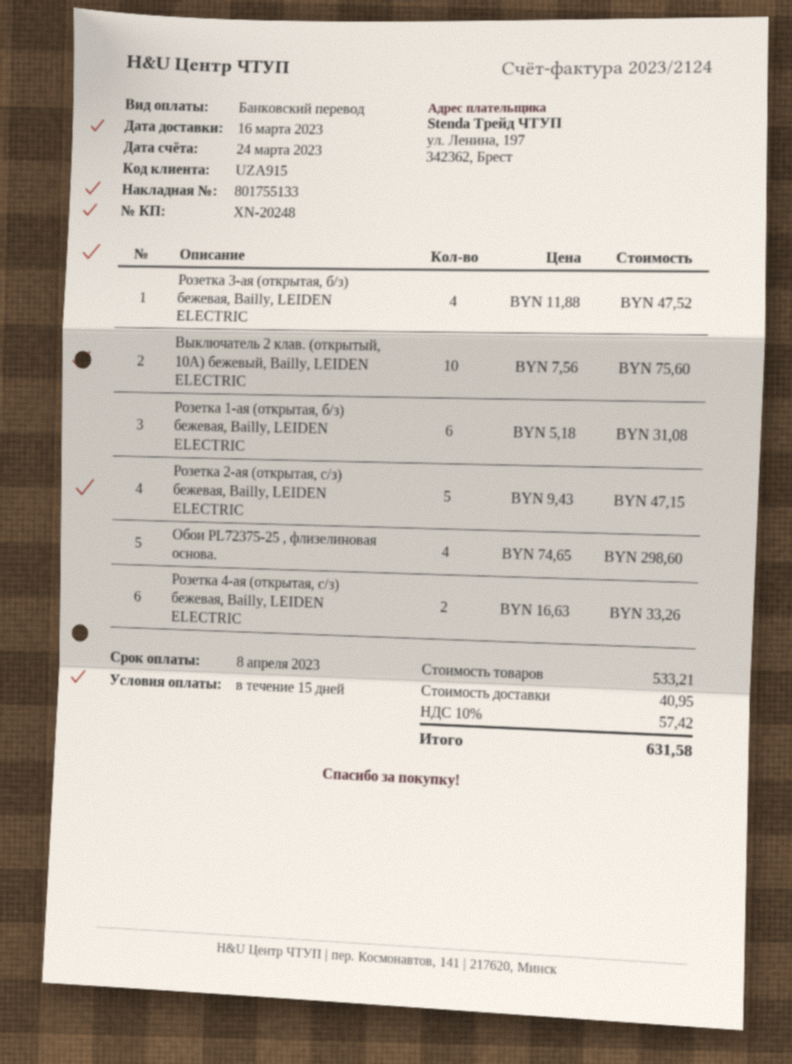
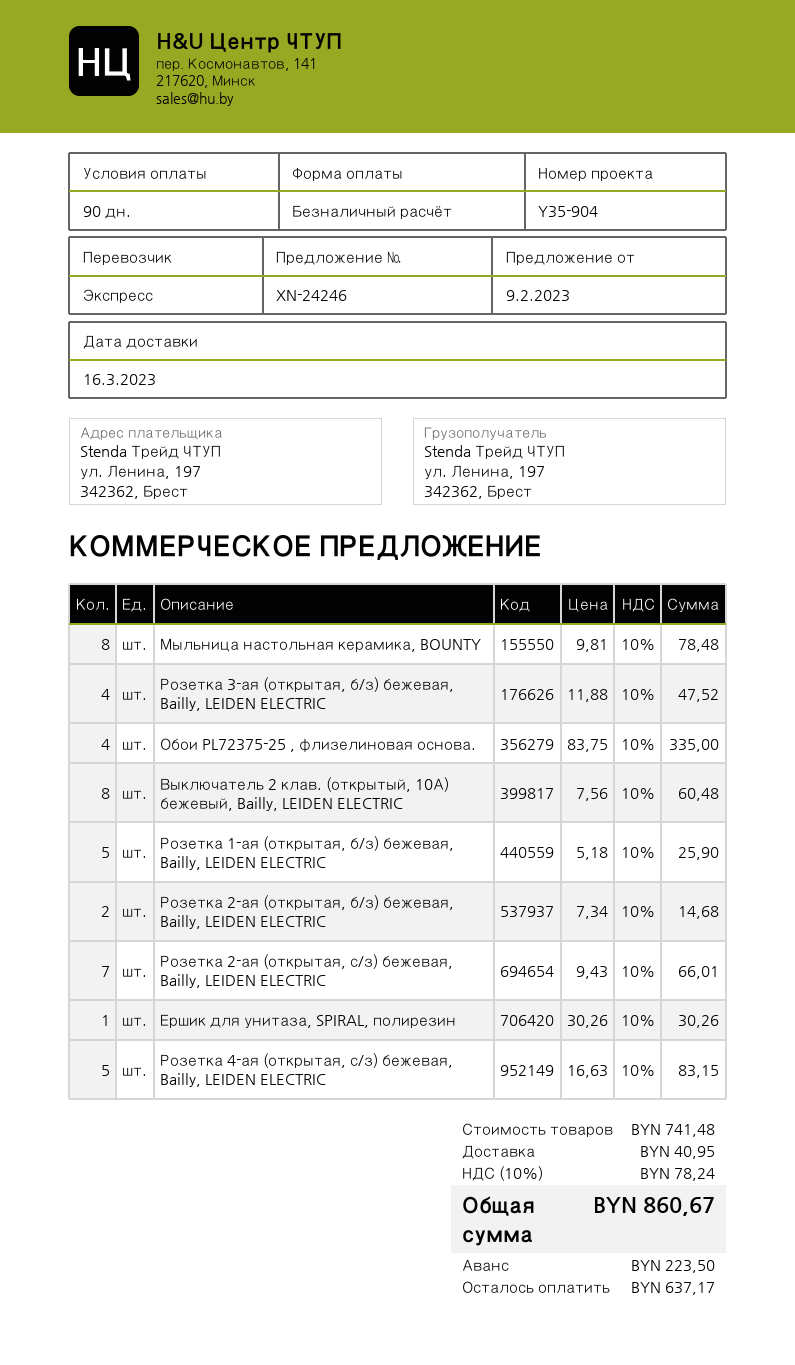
quote number: XN-20248 -> XN-24246
payment terms: 15 days -> 90 days
Выключатель 2 клав. (открытый, 10А) бежевый, Bailly, LEIDEN ELECTRIC: 10 x 7.56 = 75.60 -> 8 x 7.56 = 60.48
Розетка 1-ая (открытая, б/з) бежевая, Bailly, LEIDEN ELECTRIC: 6 x 5.18 = 31.08 -> 5 x 5.18 = 25.90
Розетка 2-ая (открытая, с/з) бежевая, Bailly, LEIDEN ELECTRIC: 5 x 9.43 = 47.15 -> 7 x 9.43 = 66.01
Обои PL72375-25 , флизелиновая основа.: 4 x 74.65 = 298.60 -> 4 x 83.75 = 335.00
Розетка 4-ая (открытая, с/з) бежевая, Bailly, LEIDEN ELECTRIC: 2 x 16.63 = 33.26 -> 5 x 16.63 = 83.15
Мыльница настольная керамика, BOUNTY: none -> 8 x 9.81 = 78.48
Розетка 2-ая (открытая, б/з) бежевая, Bailly, LEIDEN ELECTRIC: none -> 2 x 7.34 = 14.68
Ершик для унитаза, SPIRAL, полирезин: none -> 1 x 30.26 = 30.26
subtotal: 533.21 -> 741.48
tax: 10% = 57.42 -> 10% = 78.24
total: 631.58 -> 860.67

